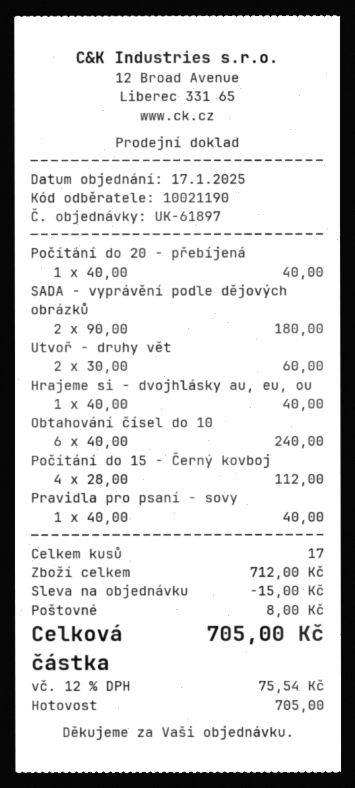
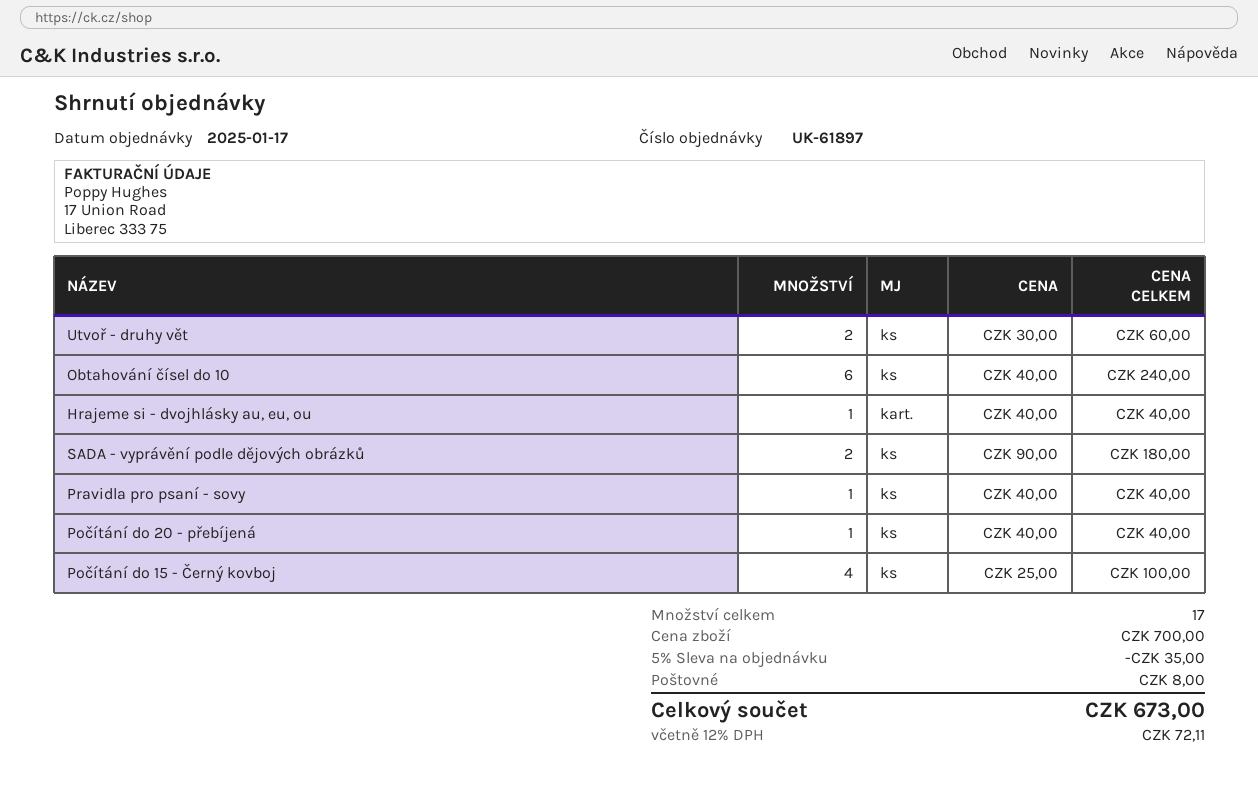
Počítání do 15 - Černý kovboj: 4 x 28.00 = 112.00 -> 4 x 25.00 = 100.00
subtotal: 712.00 -> 700.00
discount: 15.00 -> 35.00
tax: 12% = 75.54 -> 12% = 72.11
total: 705.00 -> 673.00

